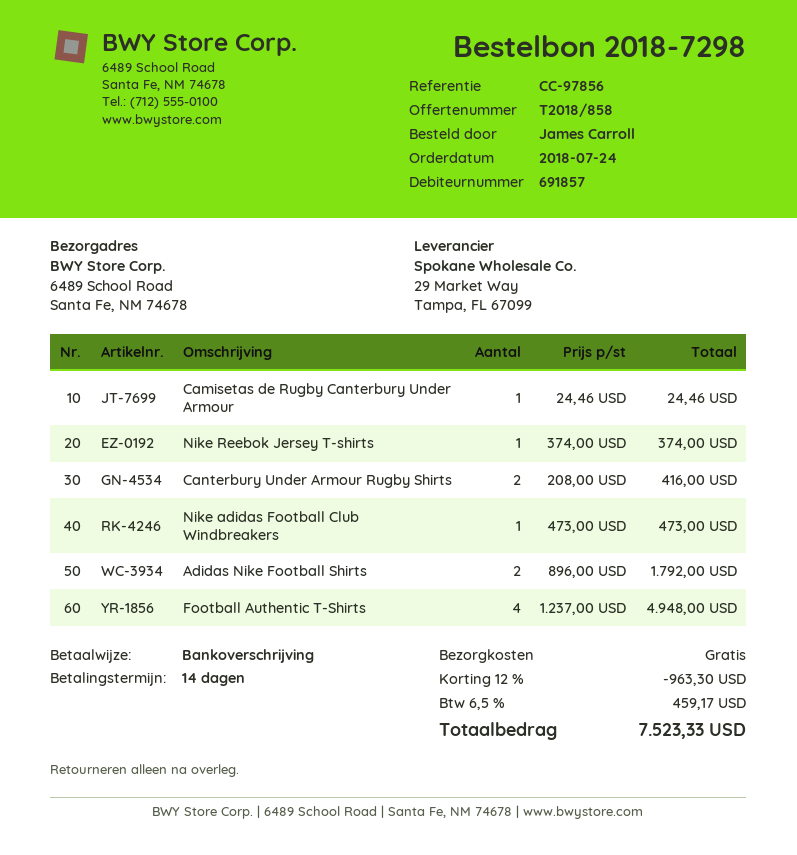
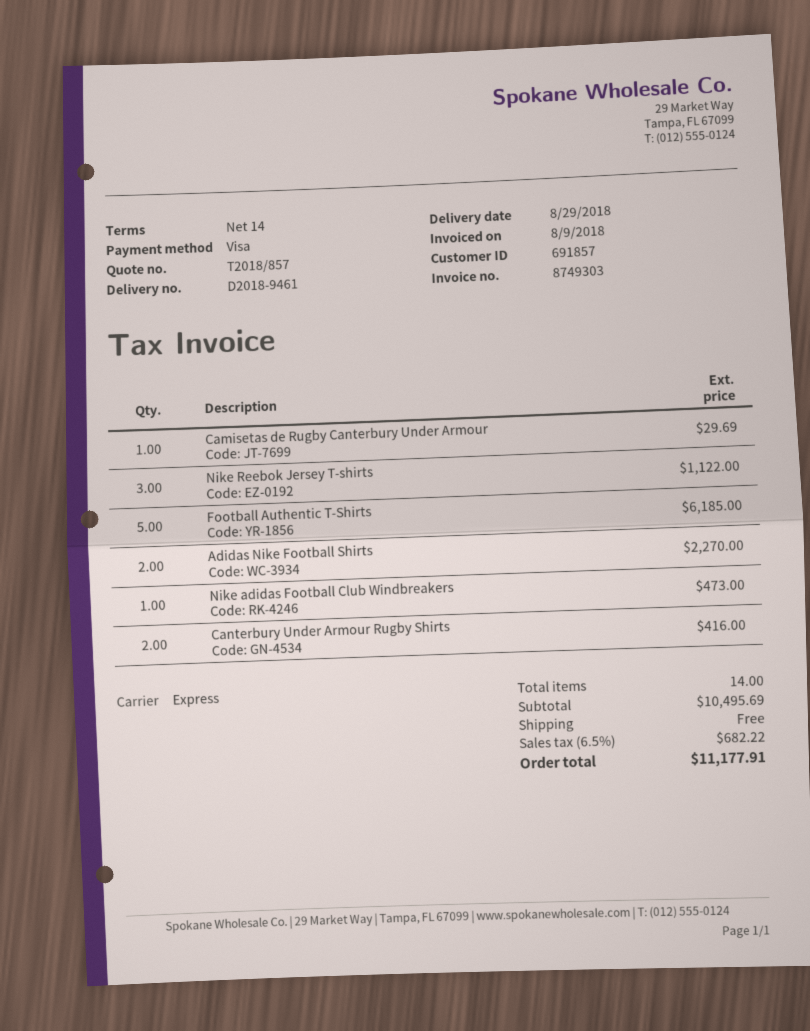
quote number: T2018/858 -> T2018/857
payment method: bank transfer -> Visa
Camisetas de Rugby Canterbury Under Armour: 1 for 24.46 -> 1 for 29.69
Nike Reebok Jersey T-shirts: 1 for 374.00 -> 3 for 1122.00
Adidas Nike Football Shirts: 2 for 1792.00 -> 2 for 2270.00
Football Authentic T-Shirts: 4 for 4948.00 -> 5 for 6185.00
discount: 12% = 963.30 -> none
tax: 6.5% = 459.17 -> 6.5% = 682.22
total: 7523.33 -> 11177.91

